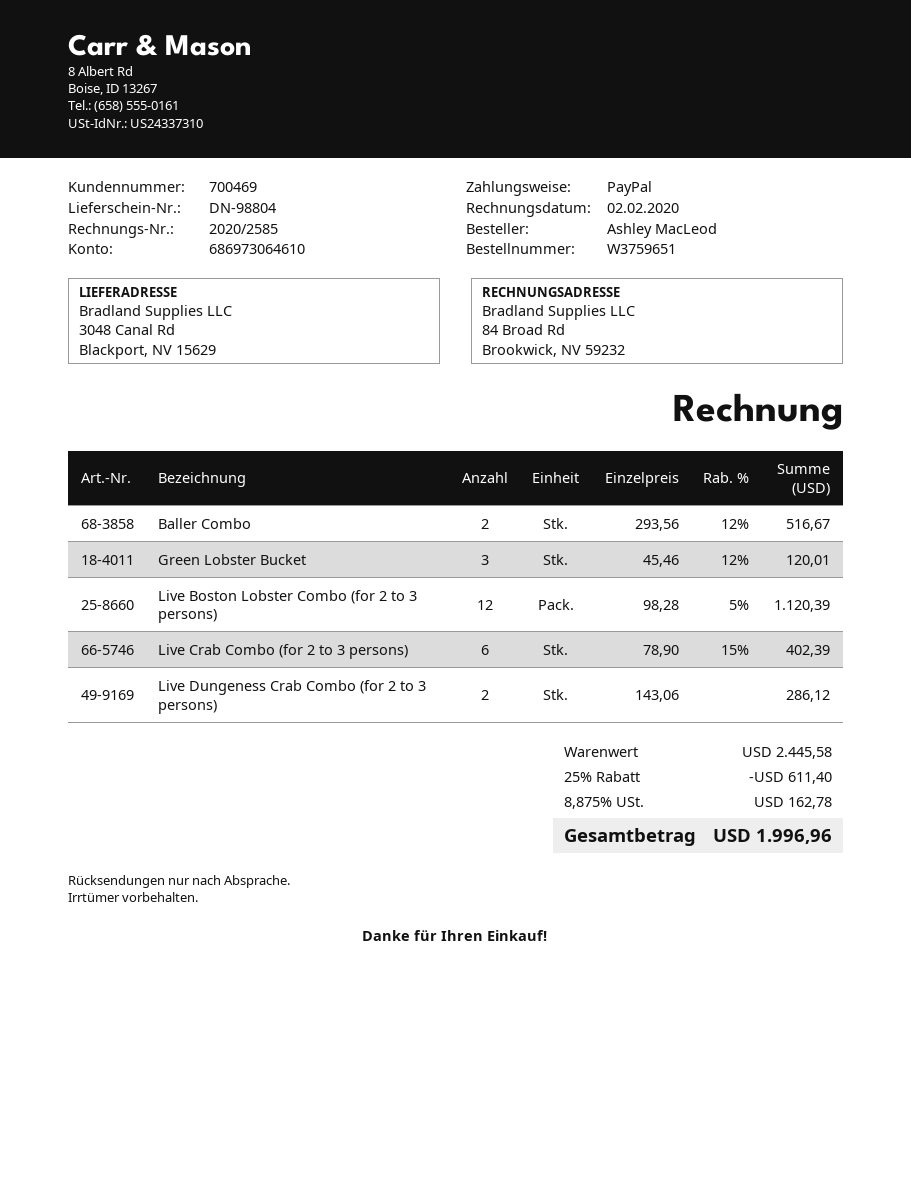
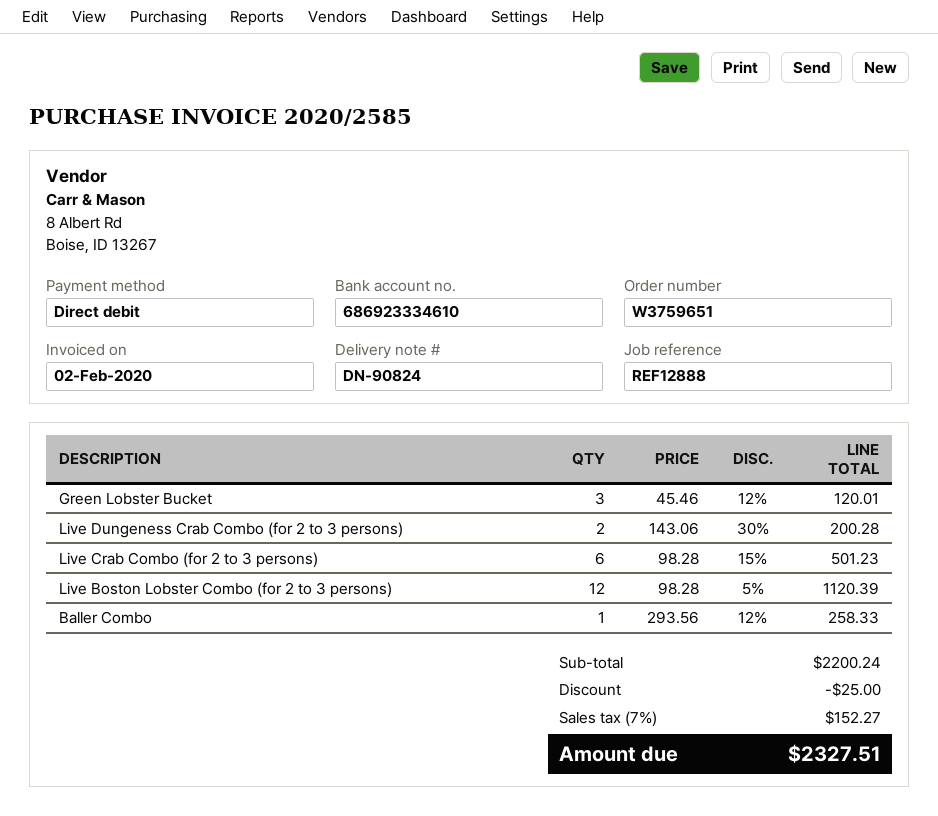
delivery note number: DN-98804 -> DN-90824
payment method: PayPal -> direct debit
bank account: 686973064610 -> 686923334610
Baller Combo: 2 x 293.56 - 12% = 516.67 -> 1 x 293.56 - 12% = 258.33
Live Crab Combo (for 2 to 3 persons): 6 x 78.90 - 15% = 402.39 -> 6 x 98.28 - 15% = 501.23
Live Dungeness Crab Combo (for 2 to 3 persons): 2 x 143.06 = 286.12 -> 2 x 143.06 - 30% = 200.28
subtotal: 2445.58 -> 2200.24
discount: 611.40 -> 25.00
tax: 8.875% = 162.78 -> 7% = 152.27
total: 1996.96 -> 2327.51

